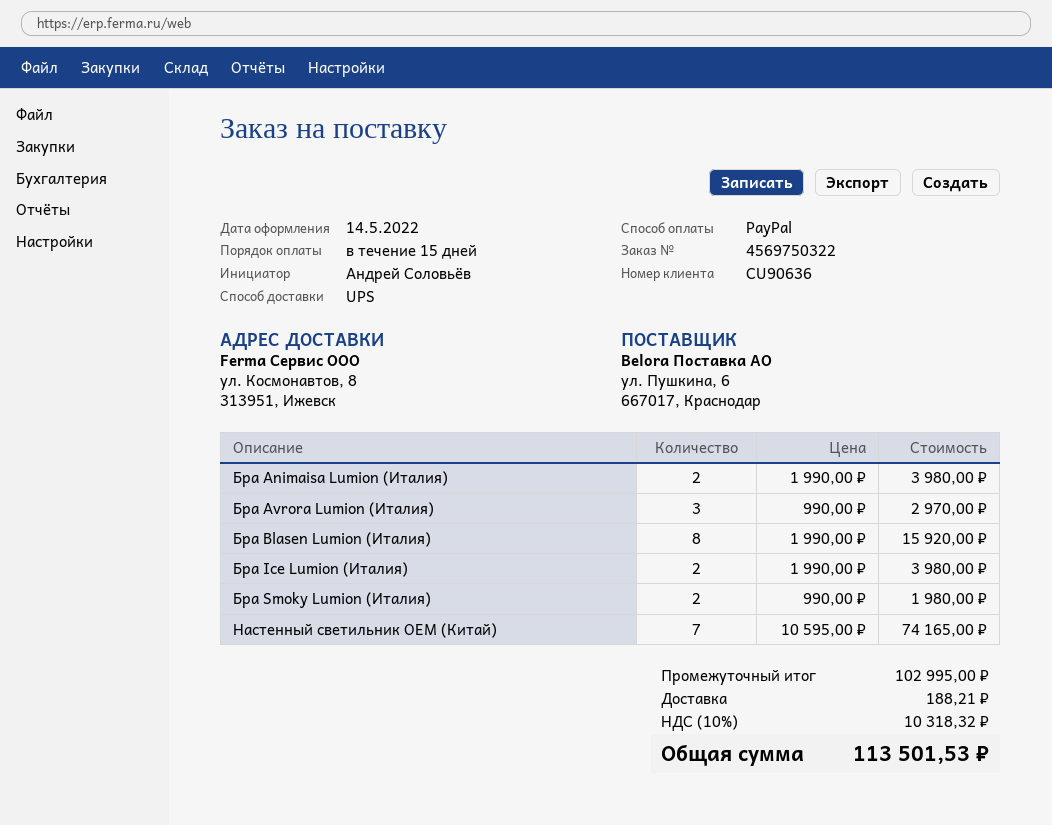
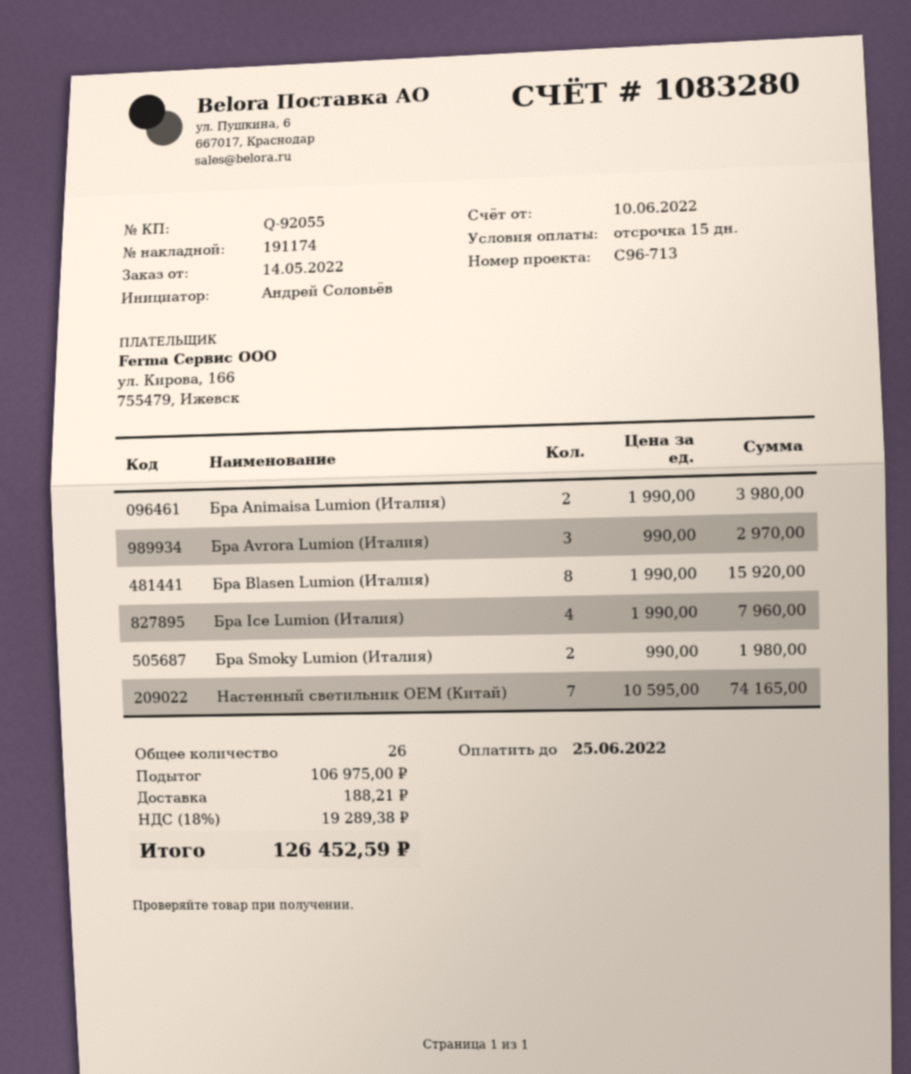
Бра Ice Lumion (Италия): 2 x 1990.00 = 3980.00 -> 4 x 1990.00 = 7960.00
subtotal: 102995.00 -> 106975.00
tax: 10% = 10318.32 -> 18% = 19289.38
total: 113501.53 -> 126452.59

